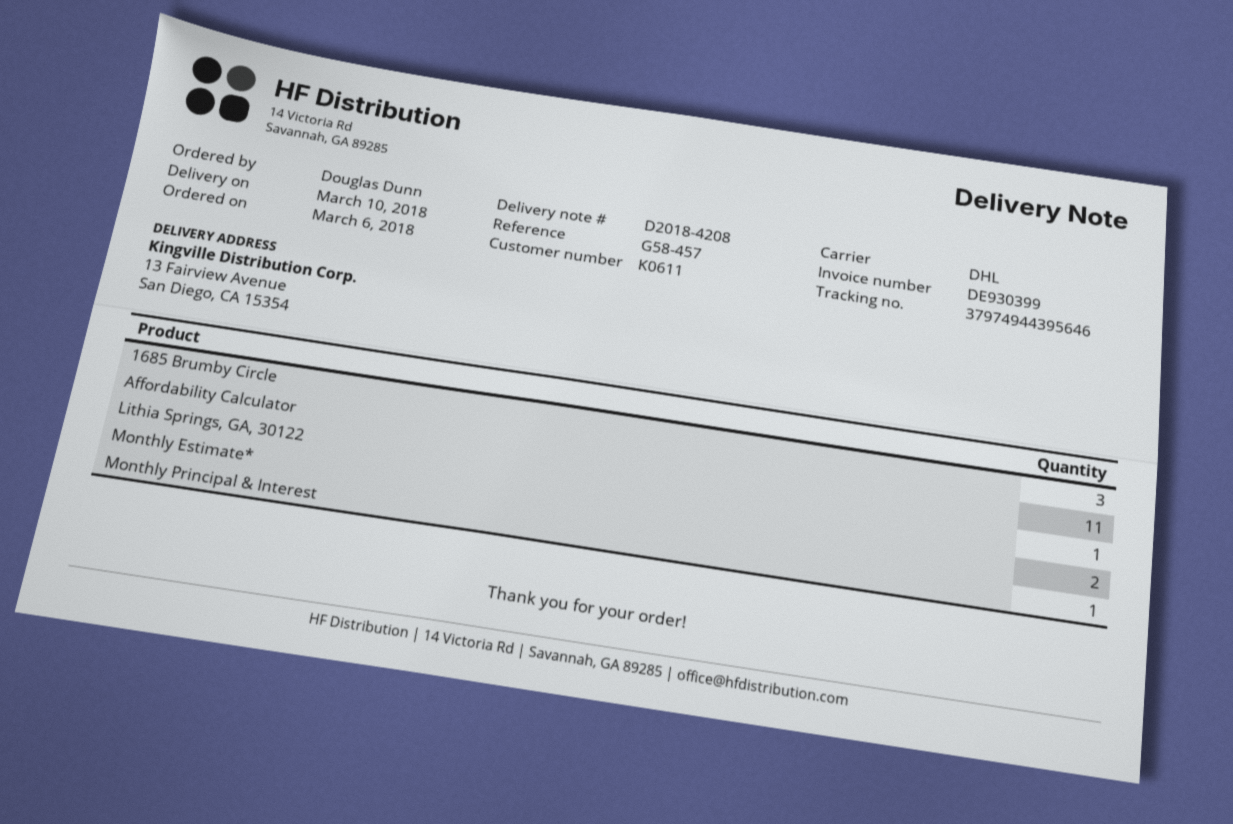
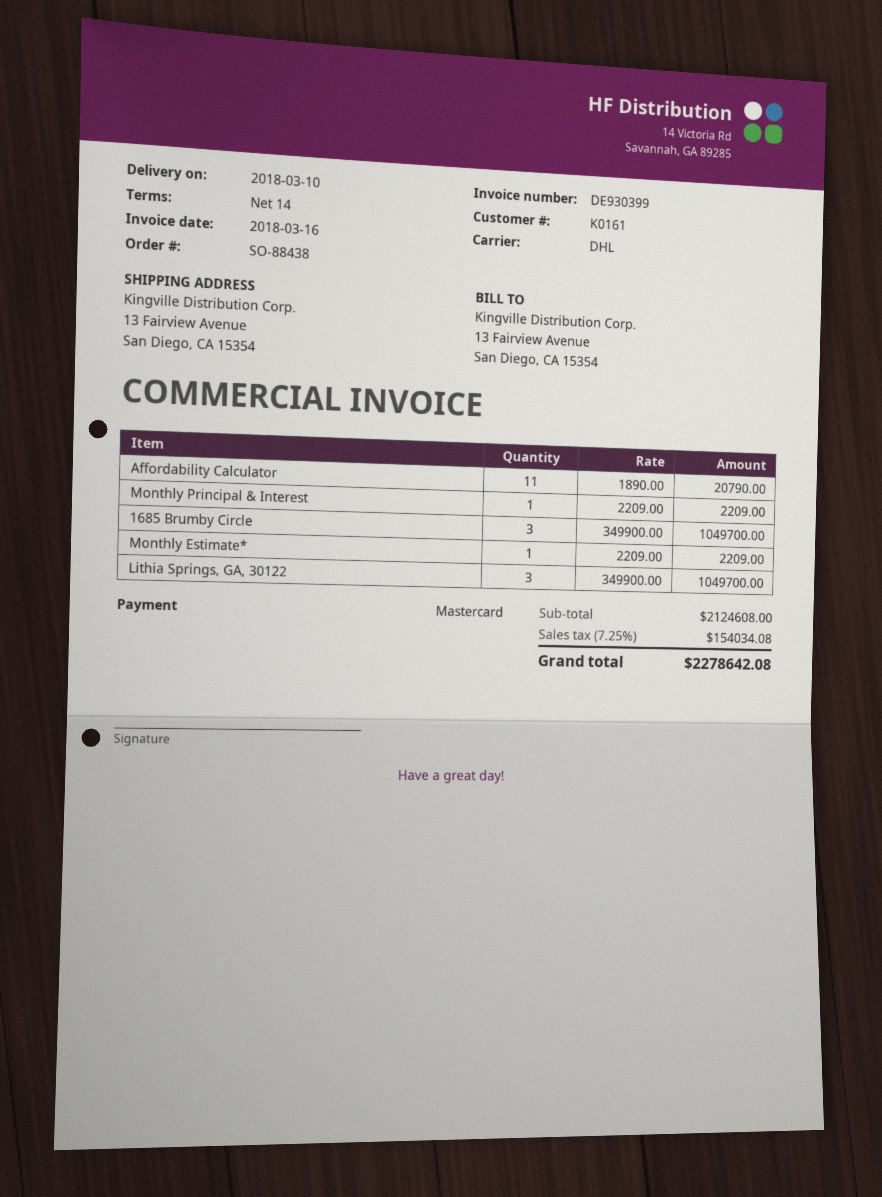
customer number: K0611 -> K0161
Lithia Springs, GA, 30122: 1 -> 3
Monthly Estimate*: 2 -> 1

